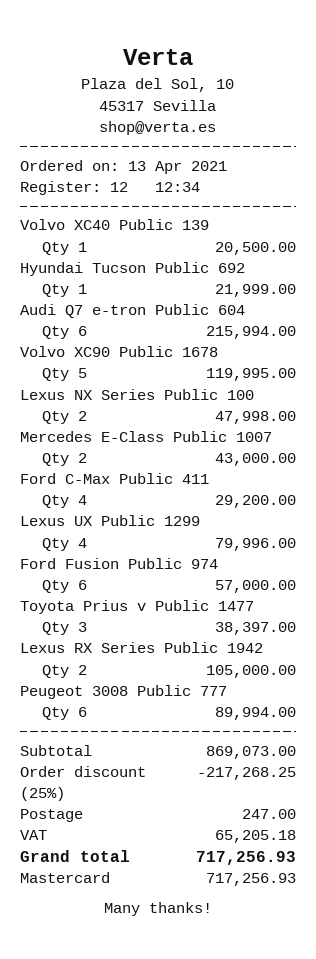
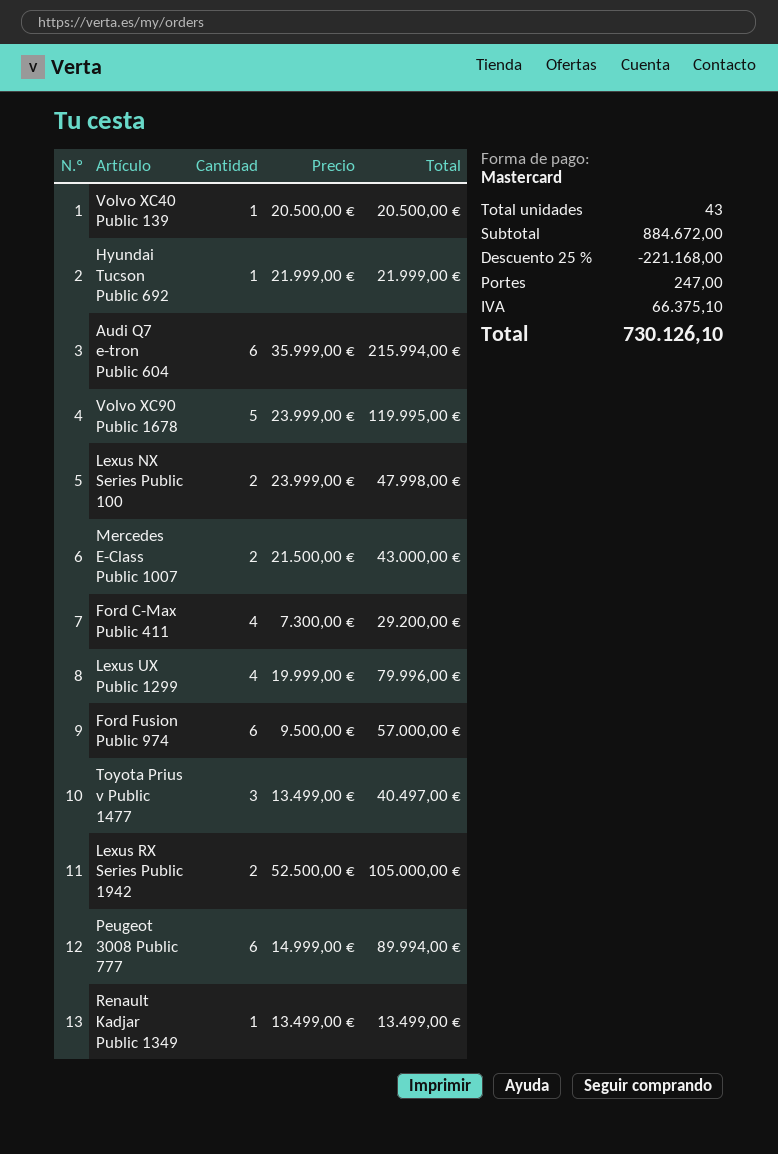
Toyota Prius v Public 1477: 3 for 38397.00 -> 3 for 40497.00
Renault Kadjar Public 1349: none -> 1 for 13499.00
subtotal: 869073.00 -> 884672.00
discount: 25% = 217268.25 -> 25% = 221168.00
tax: 65205.18 -> 66375.10
total: 717256.93 -> 730126.10

